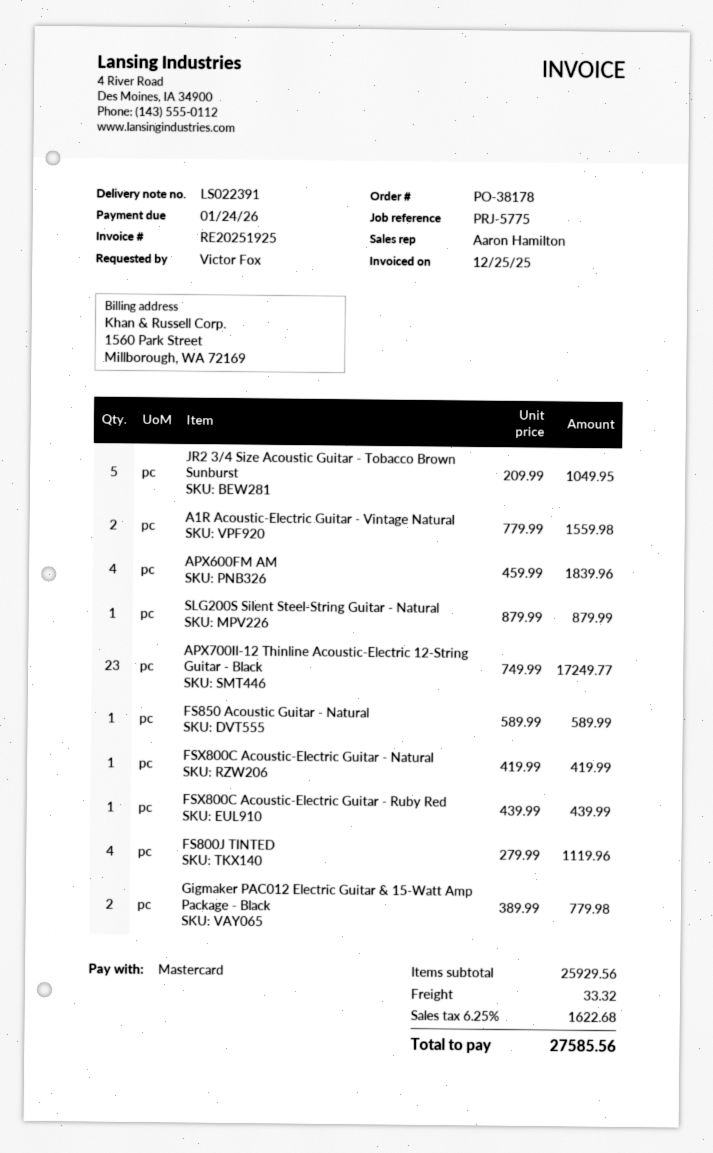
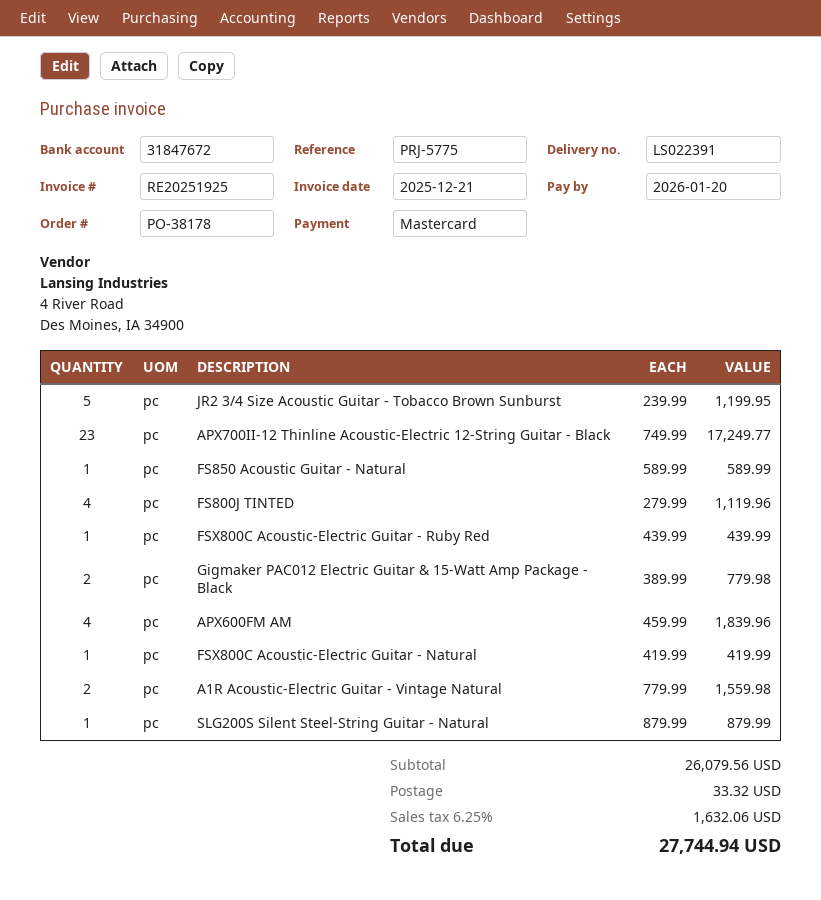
invoice date: 2025-12-25 -> 2025-12-21
due date: 2026-01-24 -> 2026-01-20
JR2 3/4 Size Acoustic Guitar - Tobacco Brown Sunburst: 5 x 209.99 = 1049.95 -> 5 x 239.99 = 1199.95
subtotal: 25929.56 -> 26079.56
tax: 6.25% = 1622.68 -> 6.25% = 1632.06
total: 27585.56 -> 27744.94

